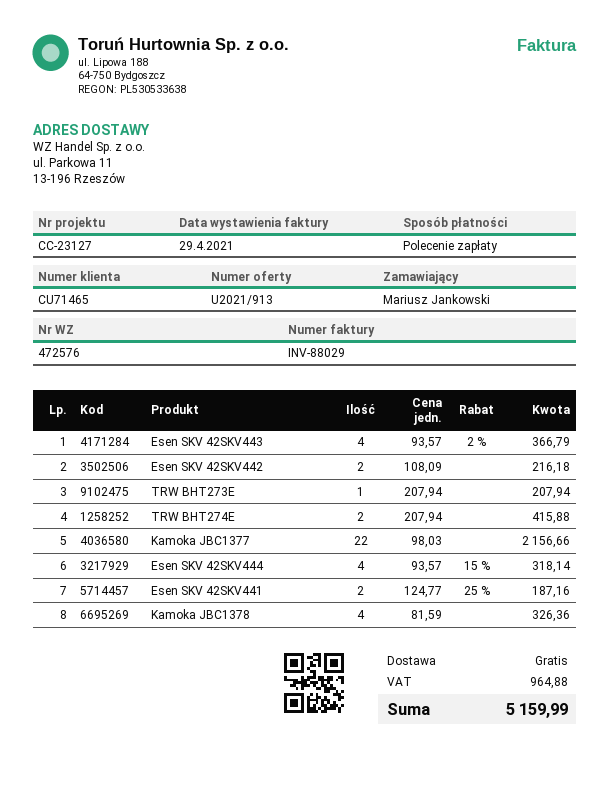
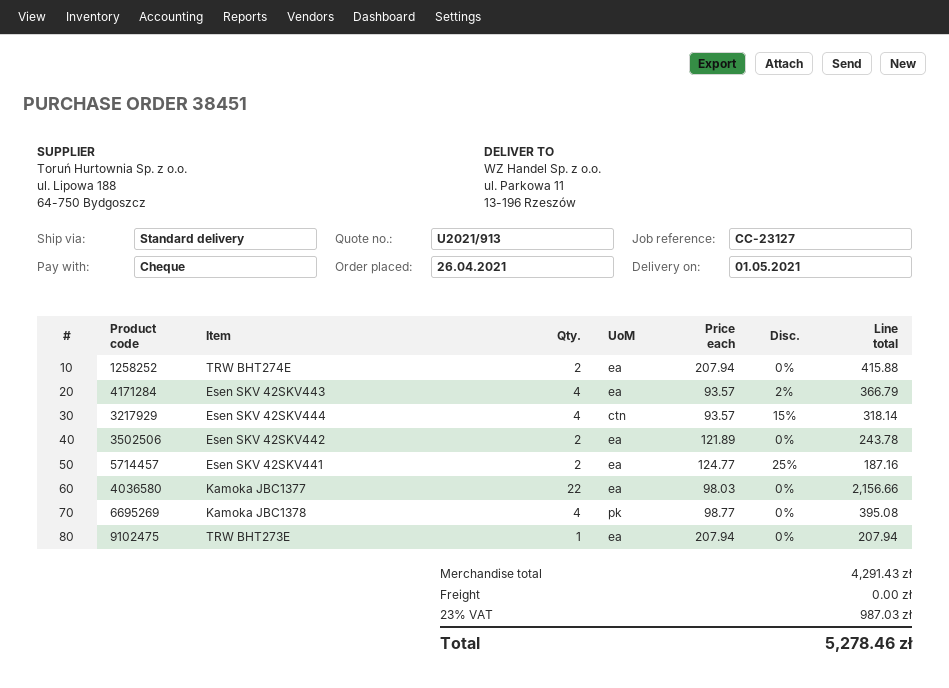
payment method: direct debit -> cheque
Esen SKV 42SKV442: 2 x 108.09 = 216.18 -> 2 x 121.89 = 243.78
Kamoka JBC1378: 4 x 81.59 = 326.36 -> 4 x 98.77 = 395.08
tax: 964.88 -> 987.03
total: 5159.99 -> 5278.46

